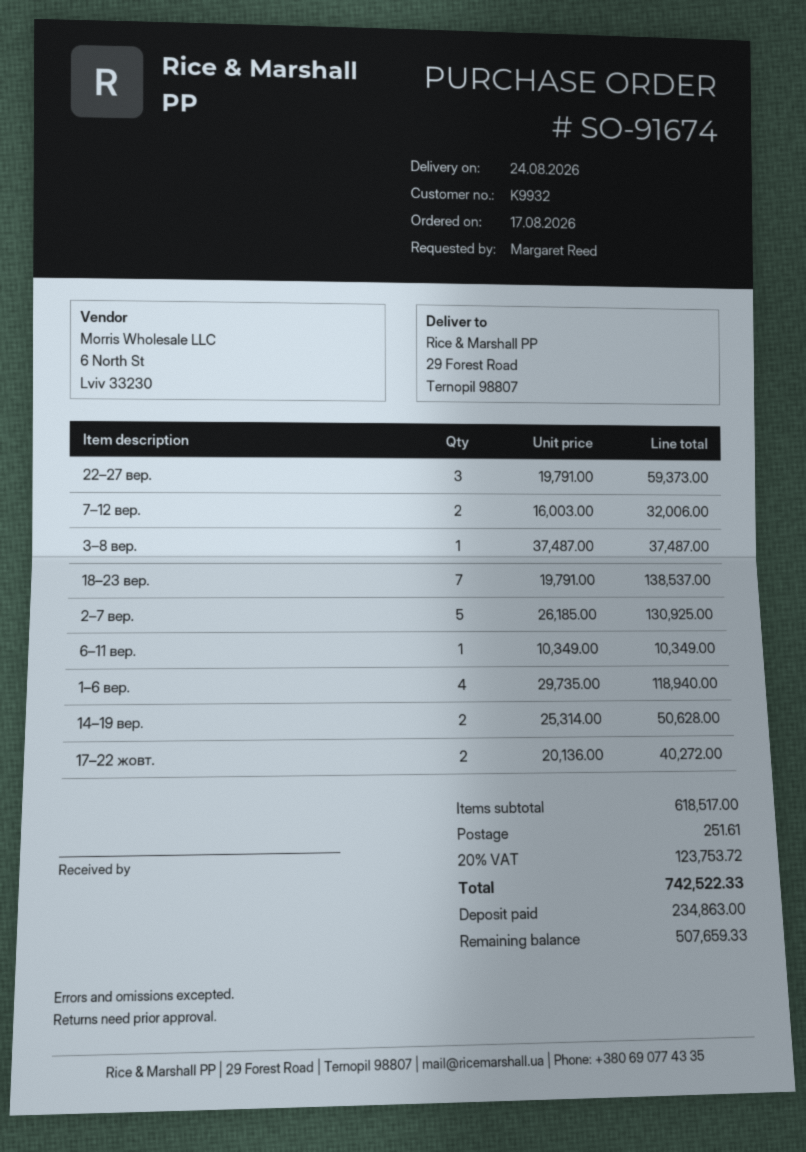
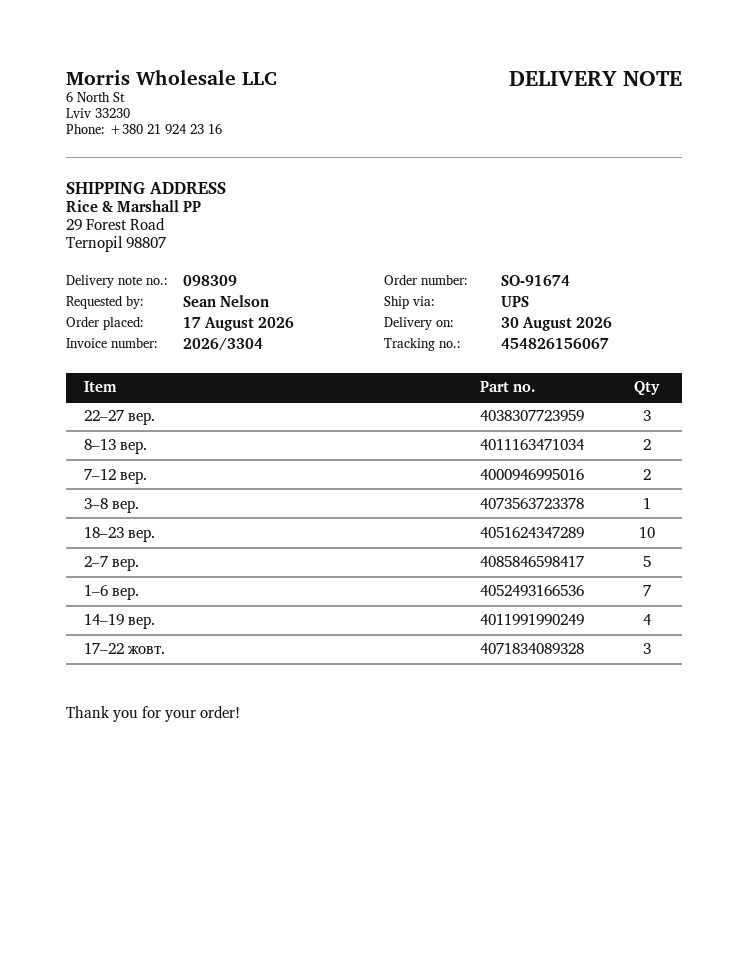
delivery date: 2026-08-24 -> 2026-08-30
ordered by: Margaret Reed -> Sean Nelson
18–23 вер.: 7 -> 10
6–11 вер.: 1 -> none
1–6 вер.: 4 -> 7
14–19 вер.: 2 -> 4
17–22 жовт.: 2 -> 3
8–13 вер.: none -> 2

